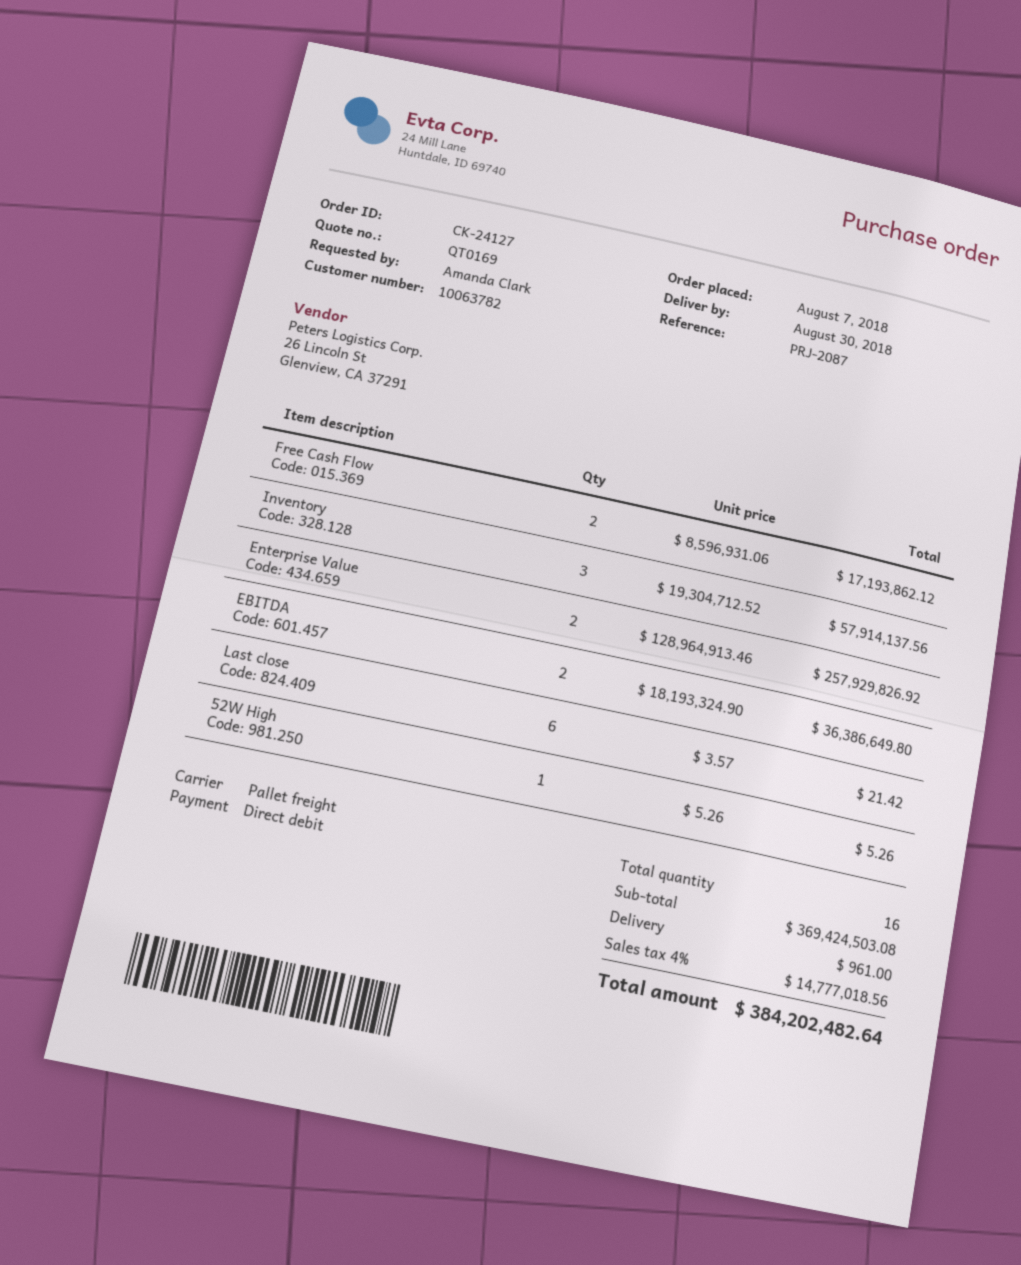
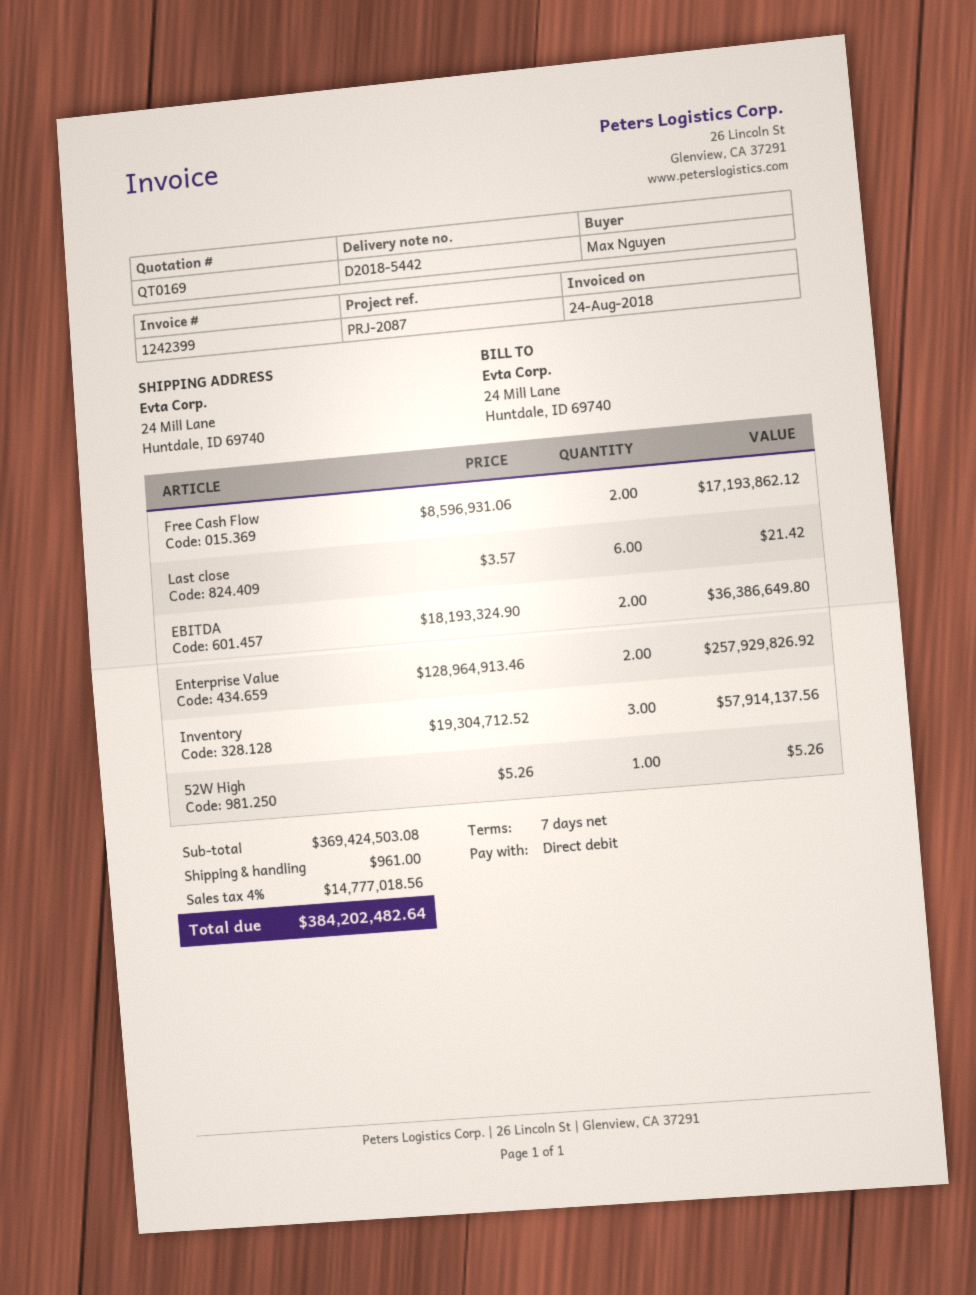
ordered by: Amanda Clark -> Max Nguyen

